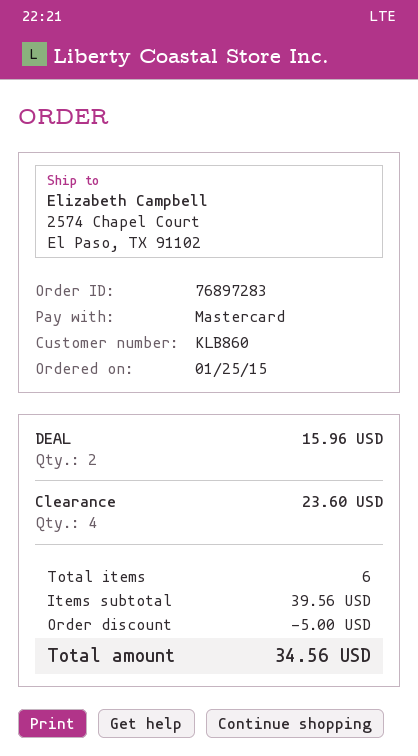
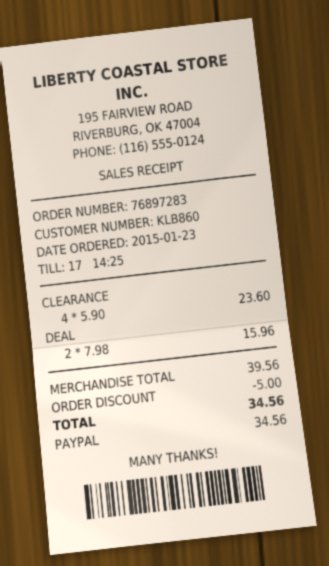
order date: 2015-01-25 -> 2015-01-23
payment method: Mastercard -> PayPal

